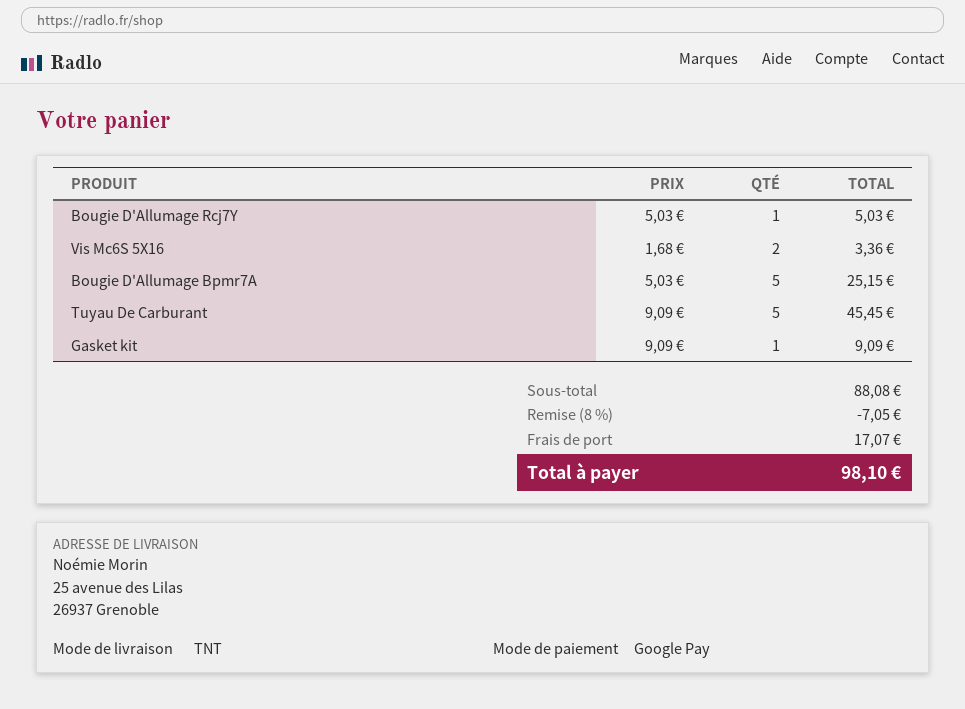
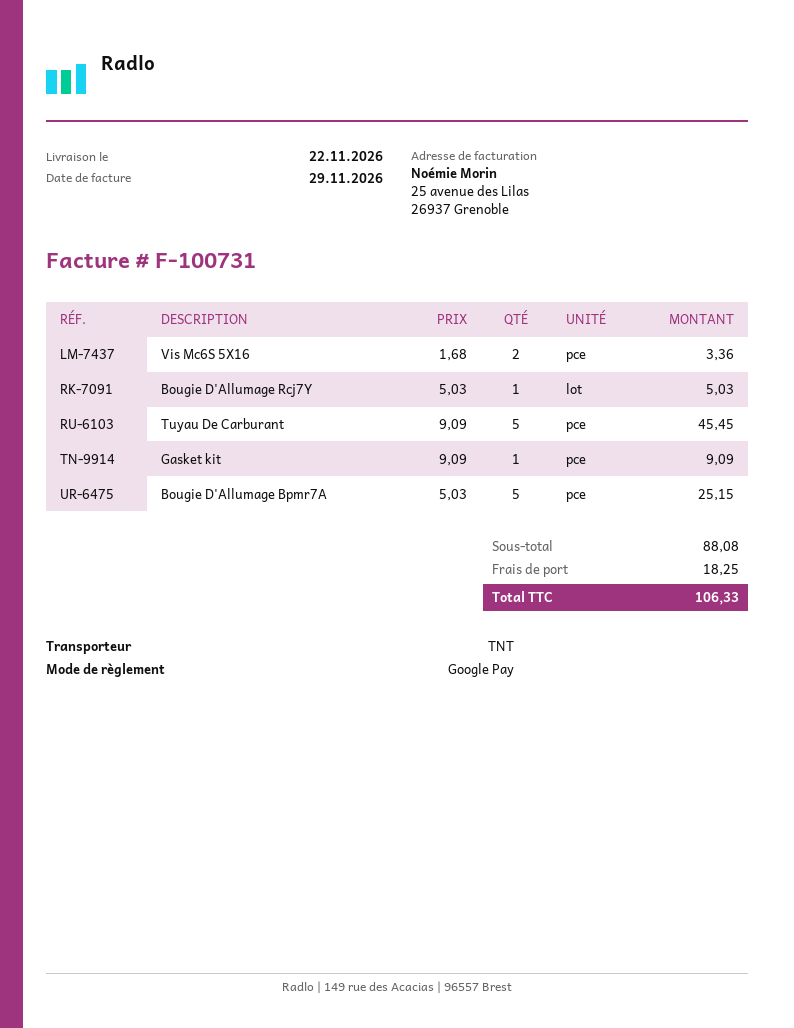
discount: 8% = 7.05 -> none
shipping: 17.07 -> 18.25
total: 98.10 -> 106.33

